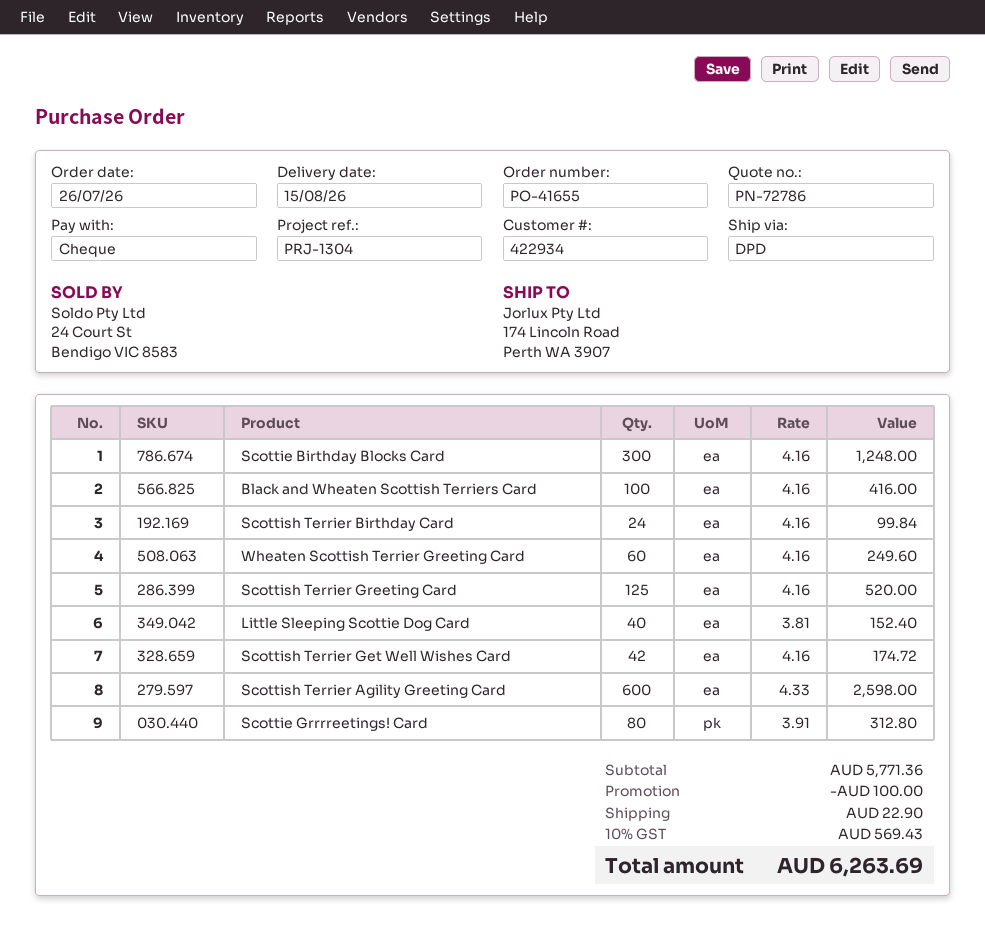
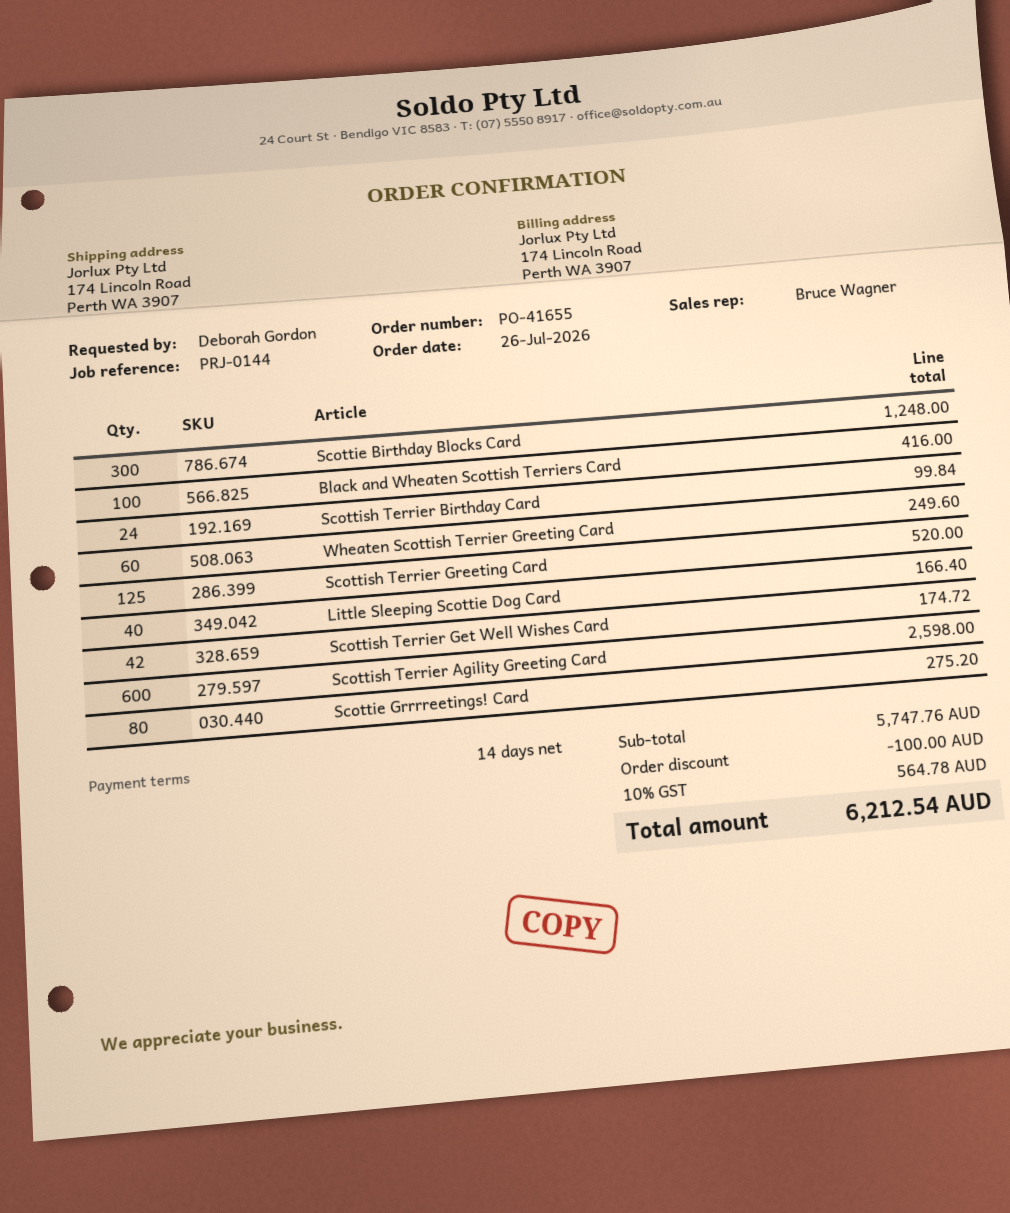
reference: PRJ-1304 -> PRJ-0144
Little Sleeping Scottie Dog Card: 40 for 152.40 -> 40 for 166.40
Scottie Grrrreetings! Card: 80 for 312.80 -> 80 for 275.20
subtotal: 5771.36 -> 5747.76
shipping: 22.90 -> none
tax: 10% = 569.43 -> 10% = 564.78
total: 6263.69 -> 6212.54

